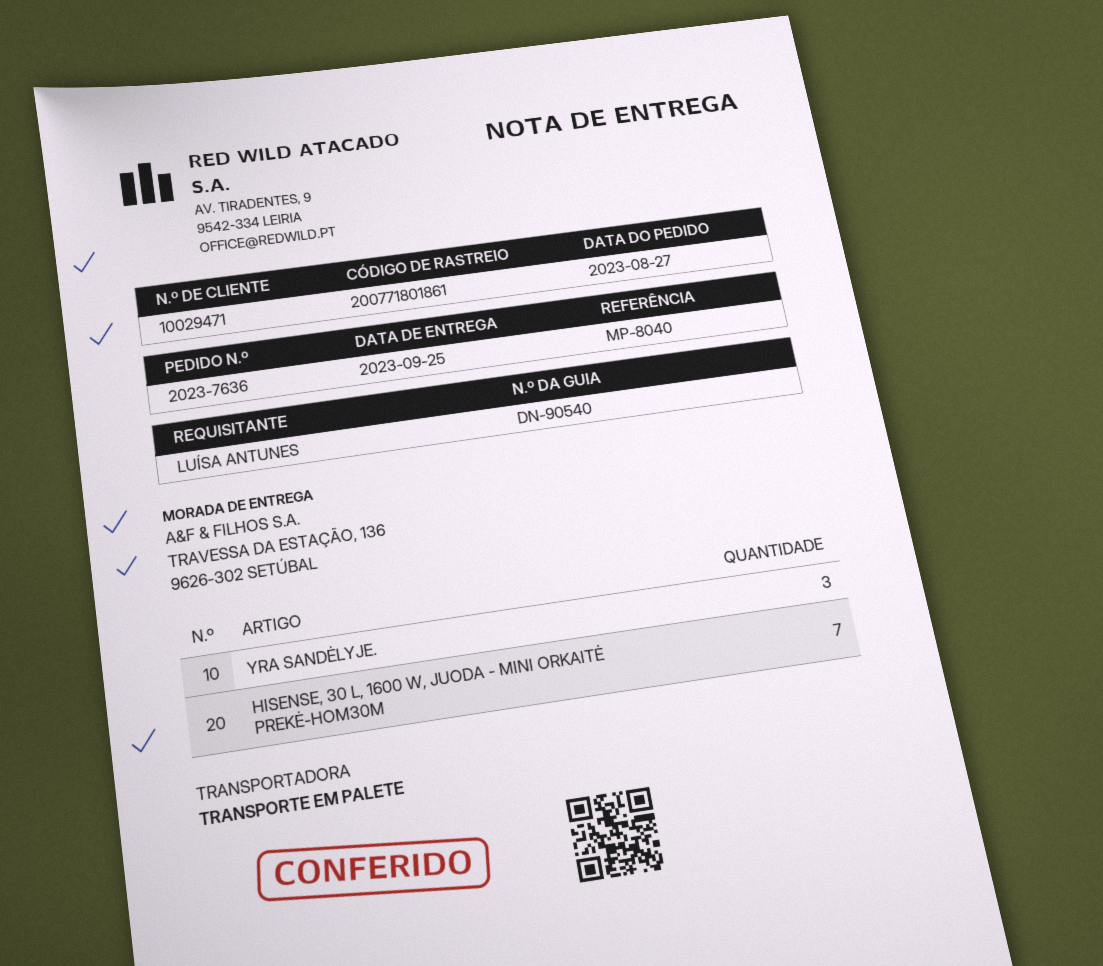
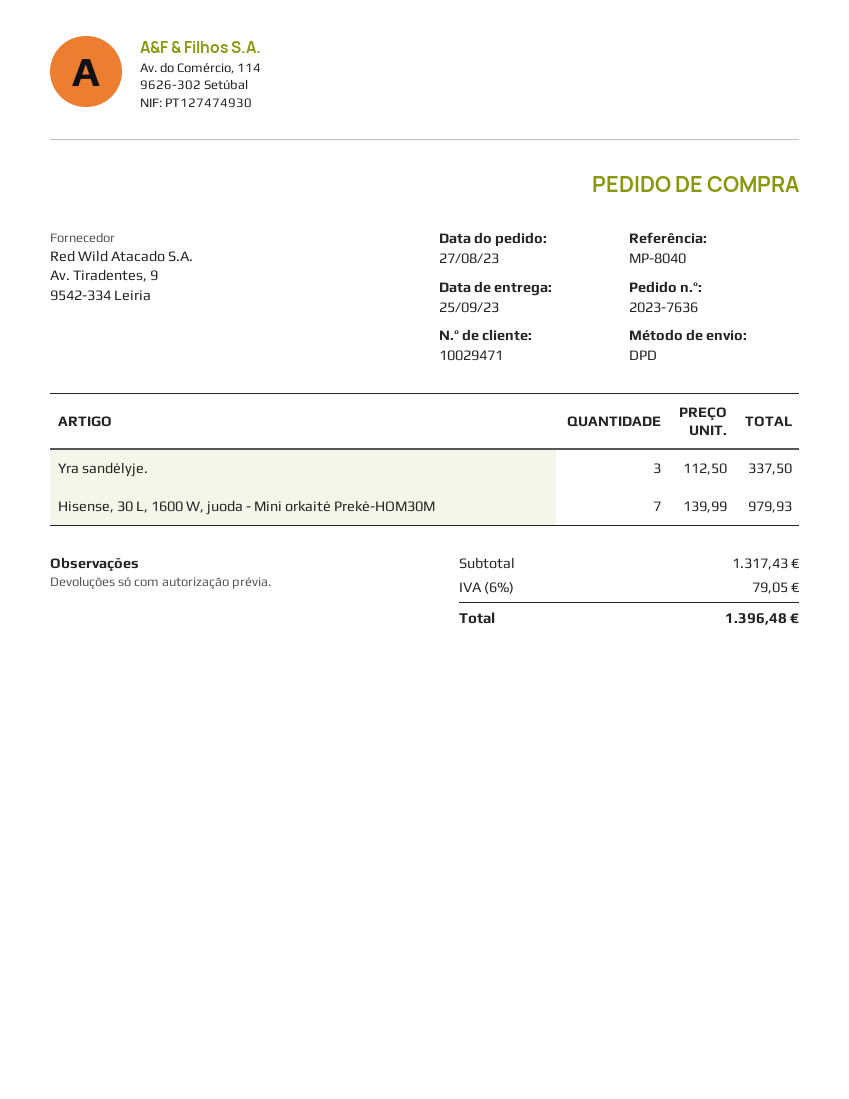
shipping method: pallet freight -> DPD

